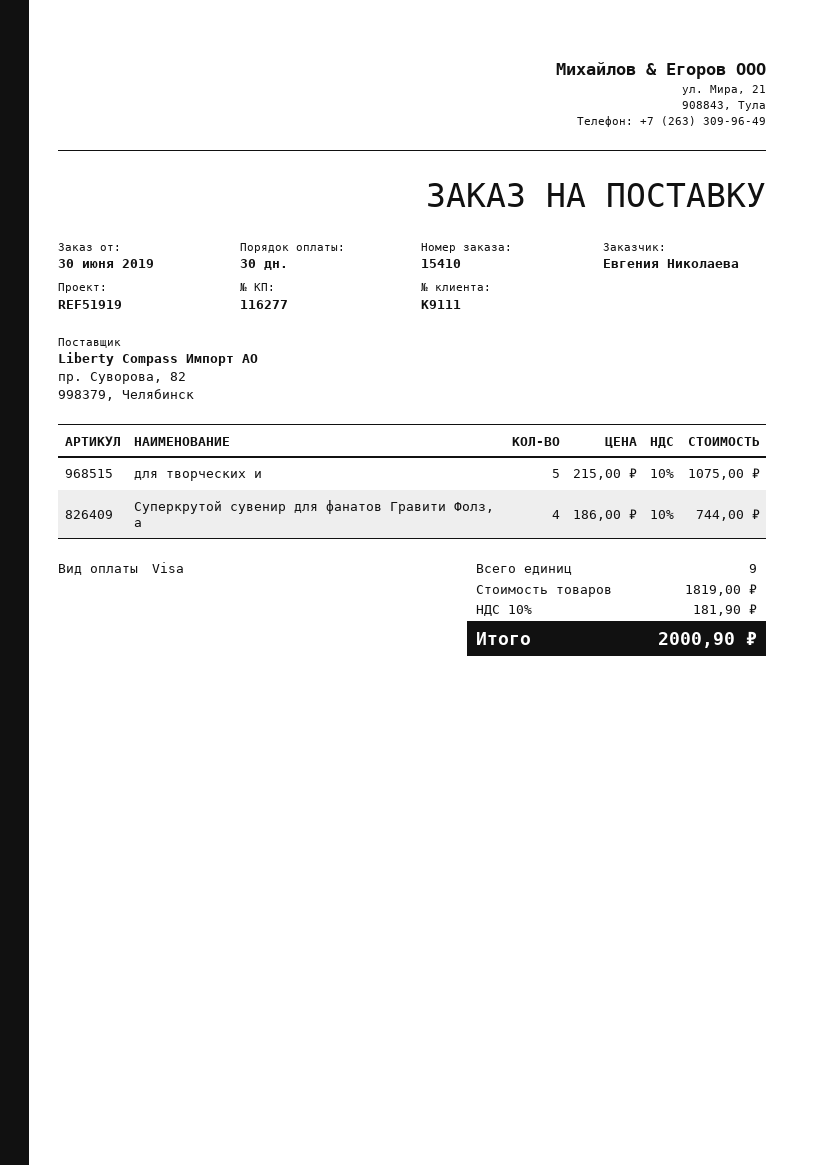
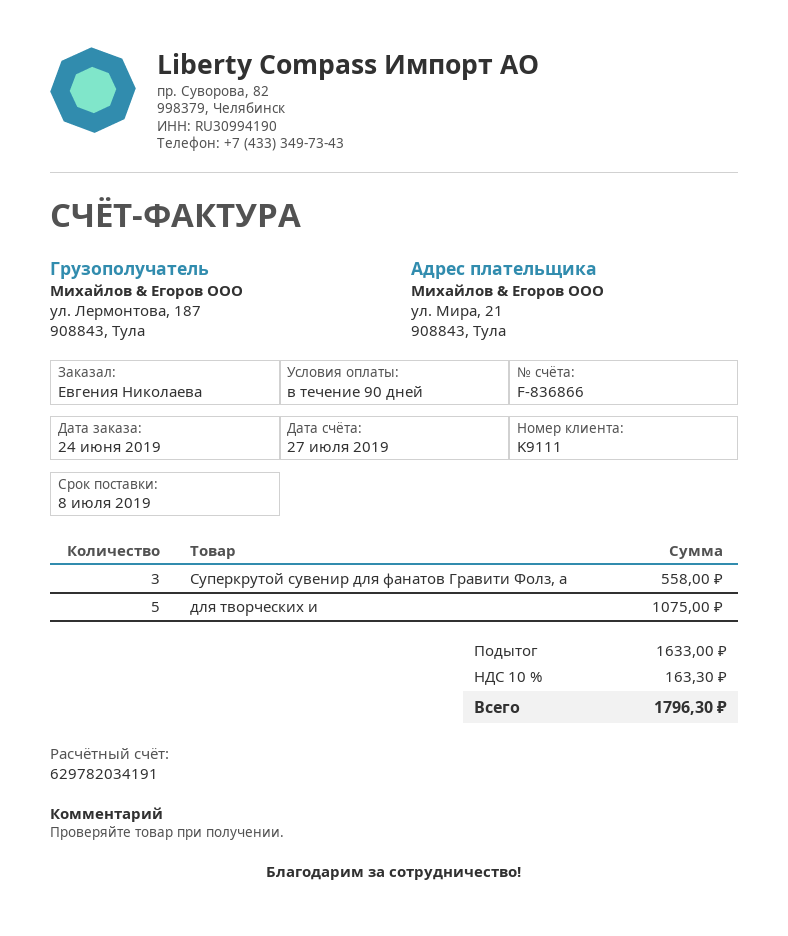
order date: 2019-06-30 -> 2019-06-24
payment terms: 30 days -> 90 days
Суперкрутой сувенир для фанатов Гравити Фолз, а: 4 for 744.00 -> 3 for 558.00
subtotal: 1819.00 -> 1633.00
tax: 10% = 181.90 -> 10% = 163.30
total: 2000.90 -> 1796.30

